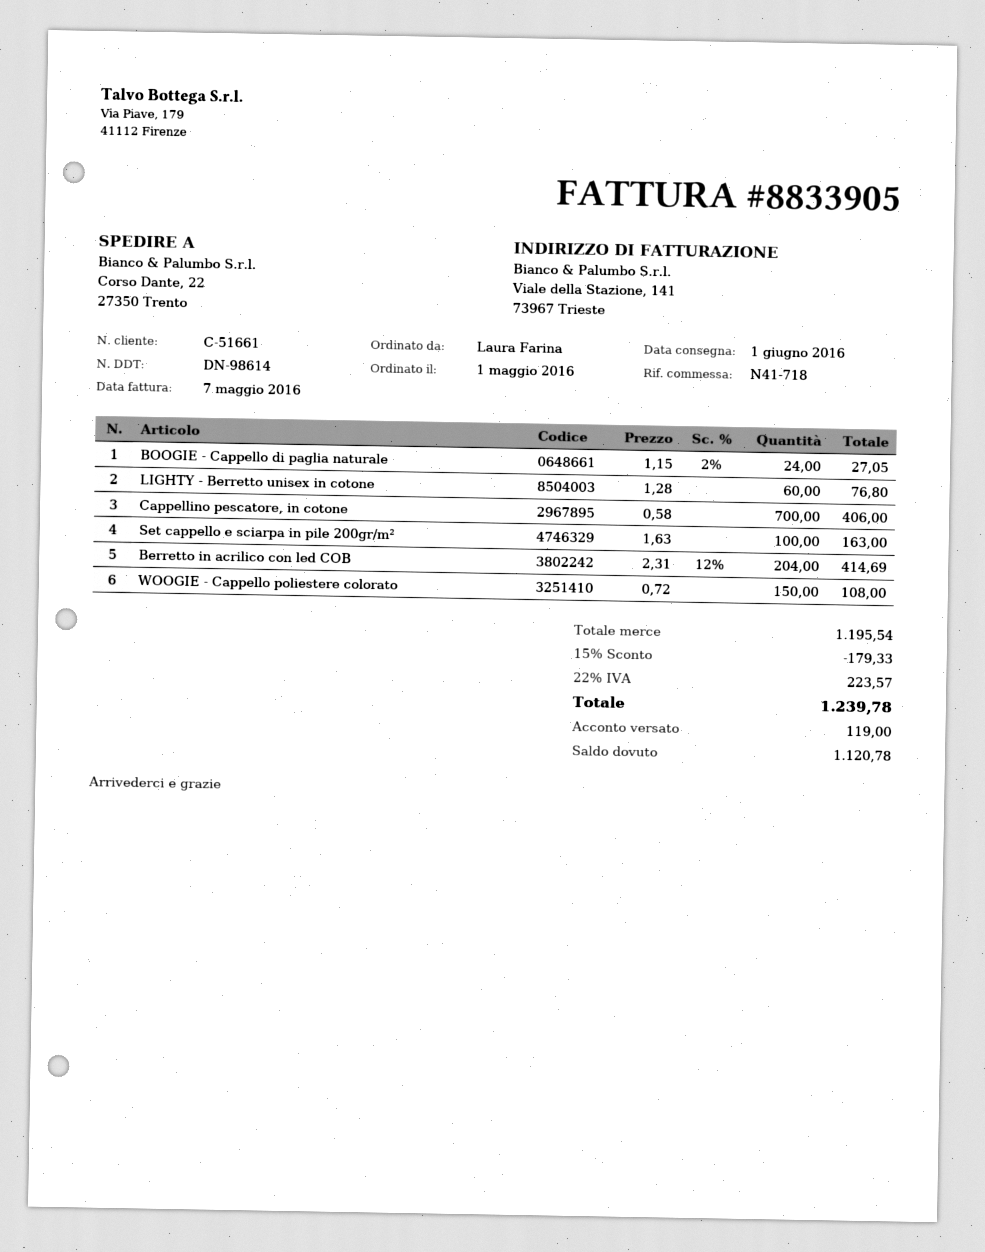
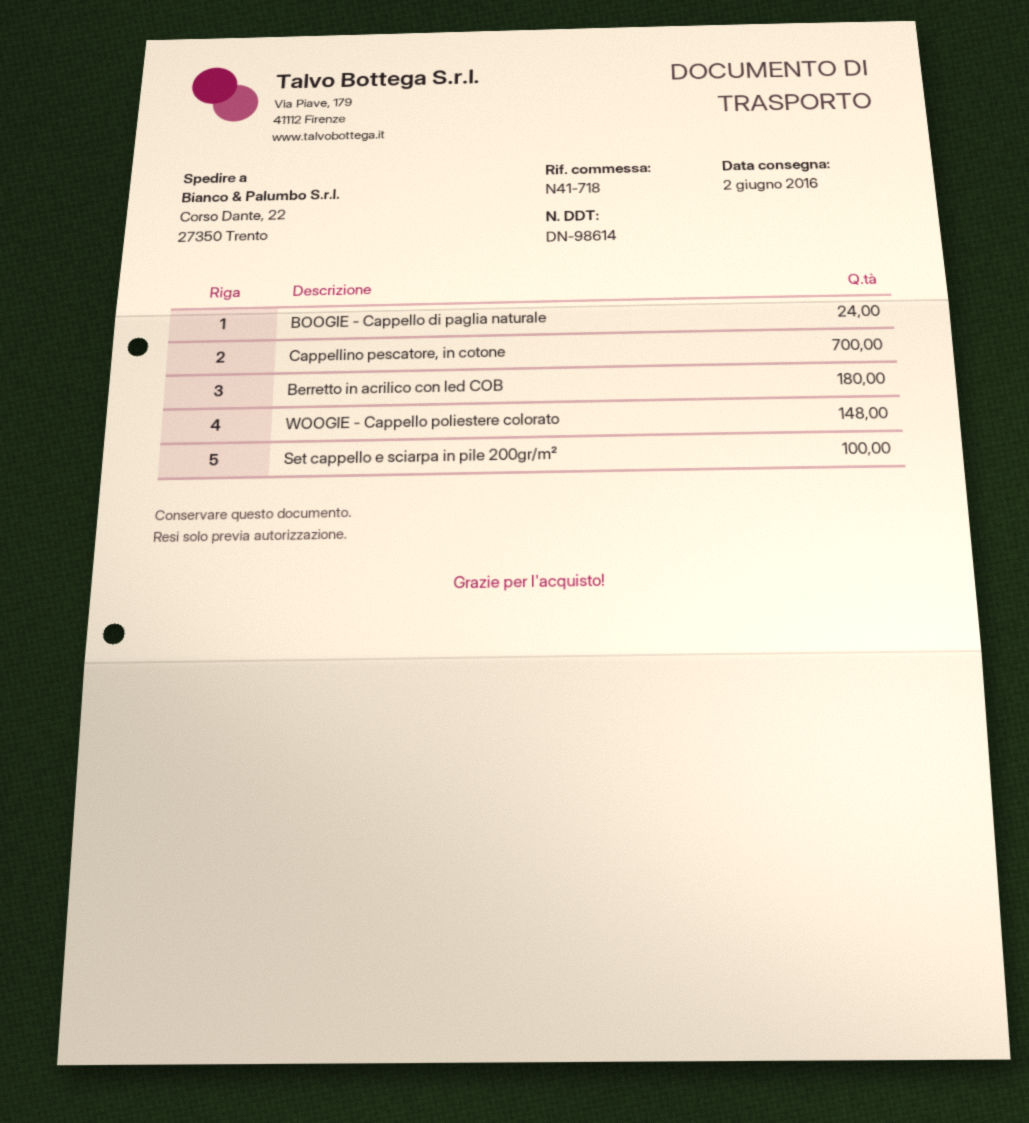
delivery date: 2016-06-01 -> 2016-06-02
LIGHTY - Berretto unisex in cotone: 60 -> none
Berretto in acrilico con led COB: 204 -> 180
WOOGIE - Cappello poliestere colorato: 150 -> 148

